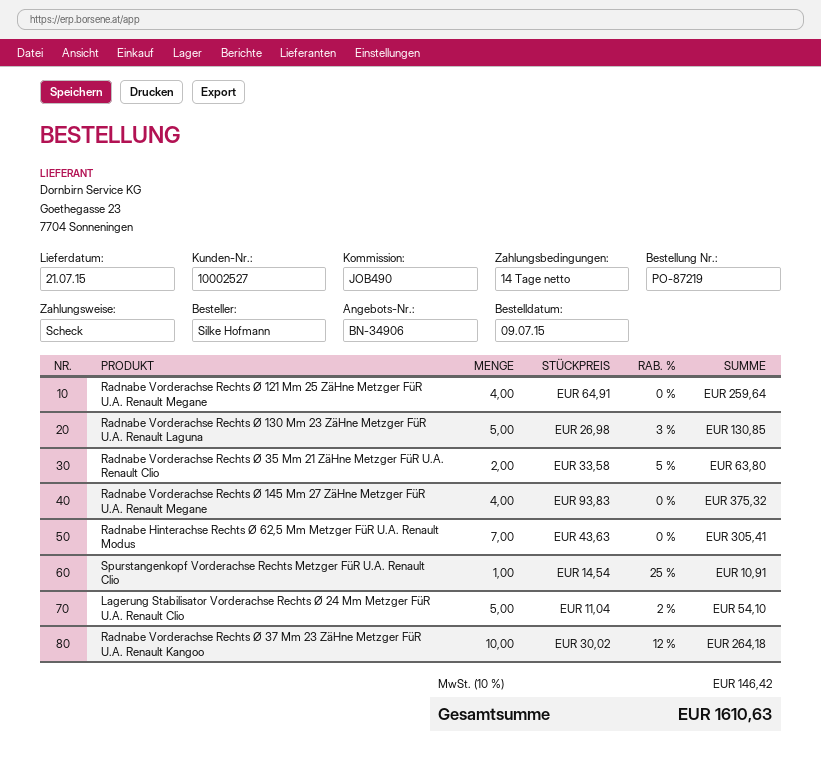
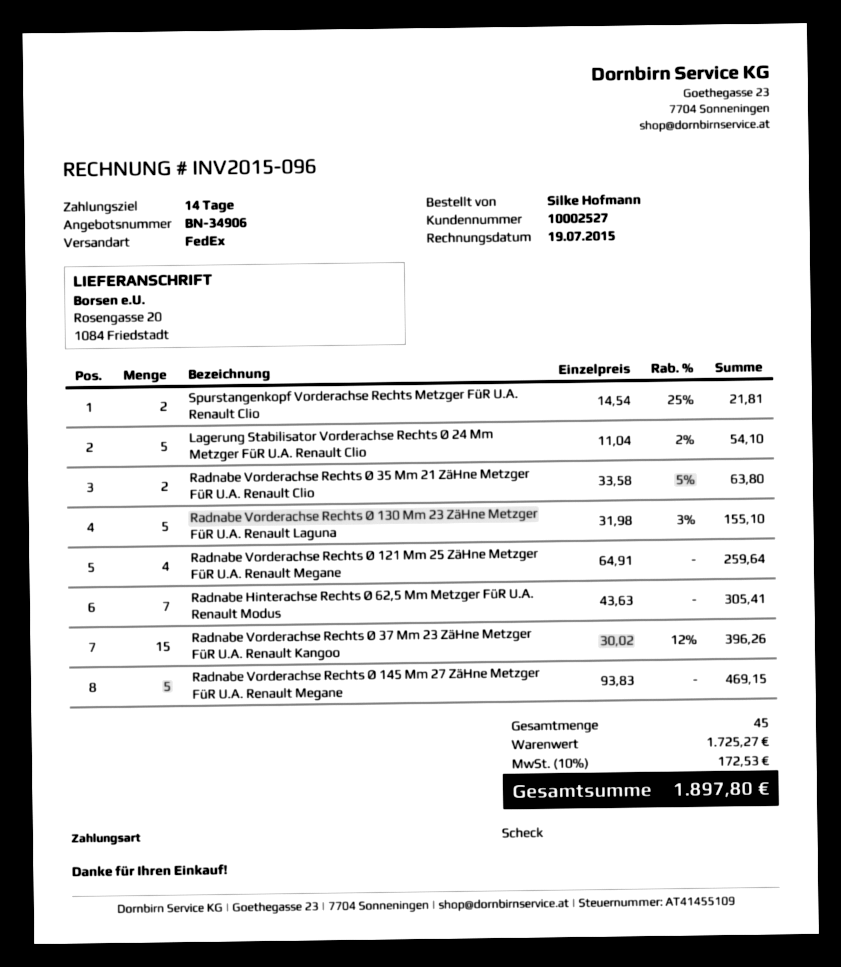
Radnabe Vorderachse Rechts Ø 130 Mm 23 ZäHne Metzger FüR U.A. Renault Laguna: 5 x 26.98 - 3% = 130.85 -> 5 x 31.98 - 3% = 155.10
Radnabe Vorderachse Rechts Ø 145 Mm 27 ZäHne Metzger FüR U.A. Renault Megane: 4 x 93.83 = 375.32 -> 5 x 93.83 = 469.15
Spurstangenkopf Vorderachse Rechts Metzger FüR U.A. Renault Clio: 1 x 14.54 - 25% = 10.91 -> 2 x 14.54 - 25% = 21.81
Radnabe Vorderachse Rechts Ø 37 Mm 23 ZäHne Metzger FüR U.A. Renault Kangoo: 10 x 30.02 - 12% = 264.18 -> 15 x 30.02 - 12% = 396.26
tax: 10% = 146.42 -> 10% = 172.53
total: 1610.63 -> 1897.80

